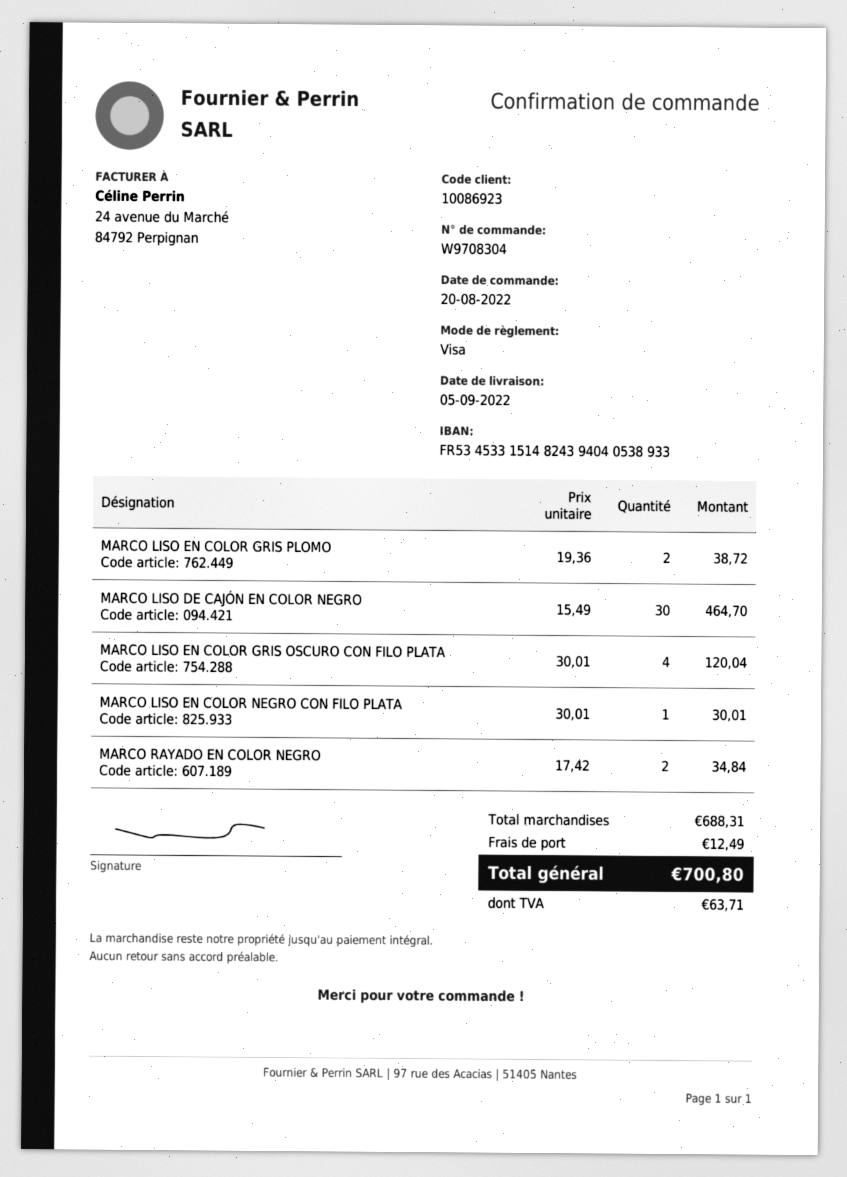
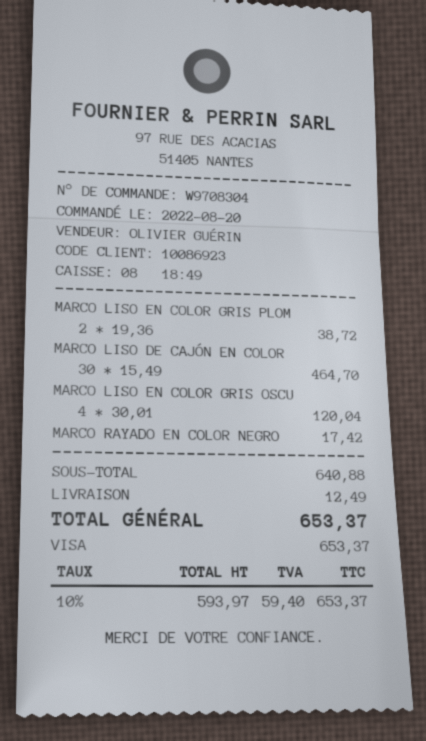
MARCO LISO EN COLOR NEGRO CON FILO PLATA: 1 x 30.01 = 30.01 -> none
MARCO RAYADO EN COLOR NEGRO: 2 x 17.42 = 34.84 -> 1 x 17.42 = 17.42
subtotal: 688.31 -> 640.88
tax: 63.71 -> 59.40
total: 700.80 -> 653.37

